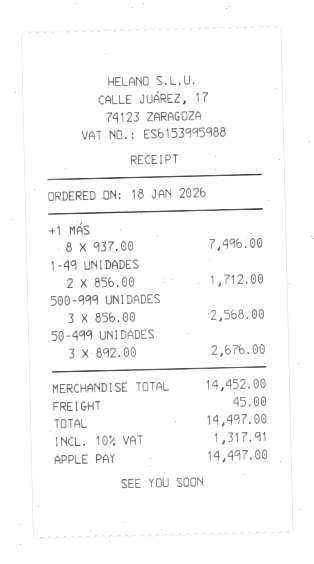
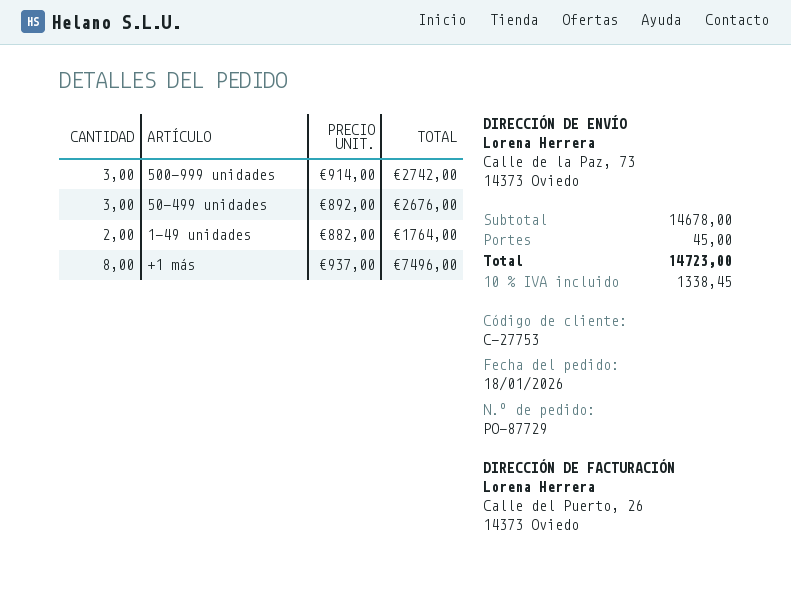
1-49 UNIDADES: 2 x 856.00 = 1712.00 -> 2 x 882.00 = 1764.00
500-999 UNIDADES: 3 x 856.00 = 2568.00 -> 3 x 914.00 = 2742.00
subtotal: 14452.00 -> 14678.00
tax: 10% = 1317.91 -> 10% = 1338.45
total: 14497.00 -> 14723.00

